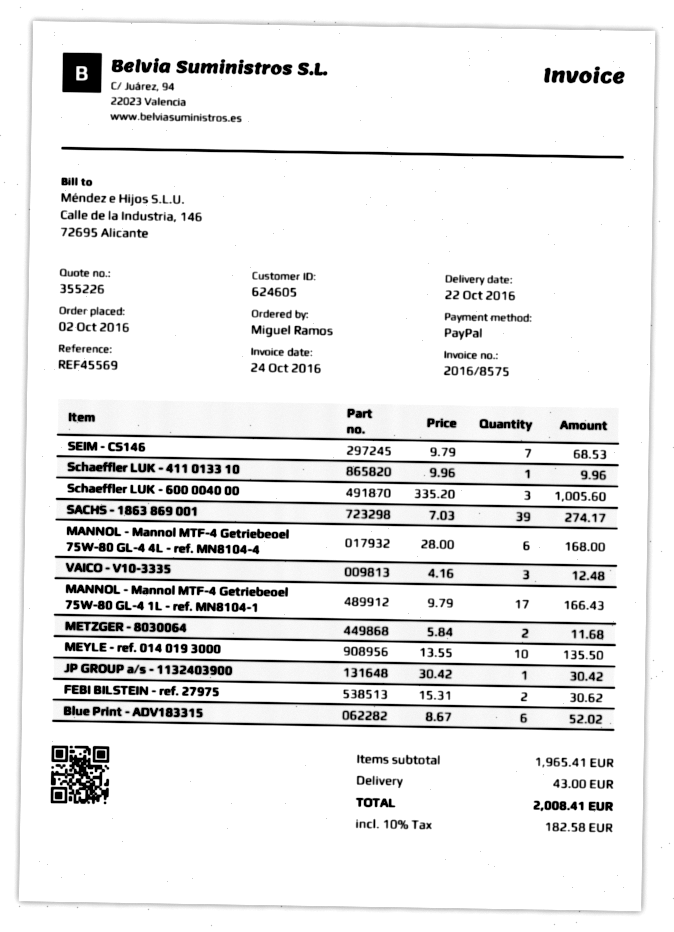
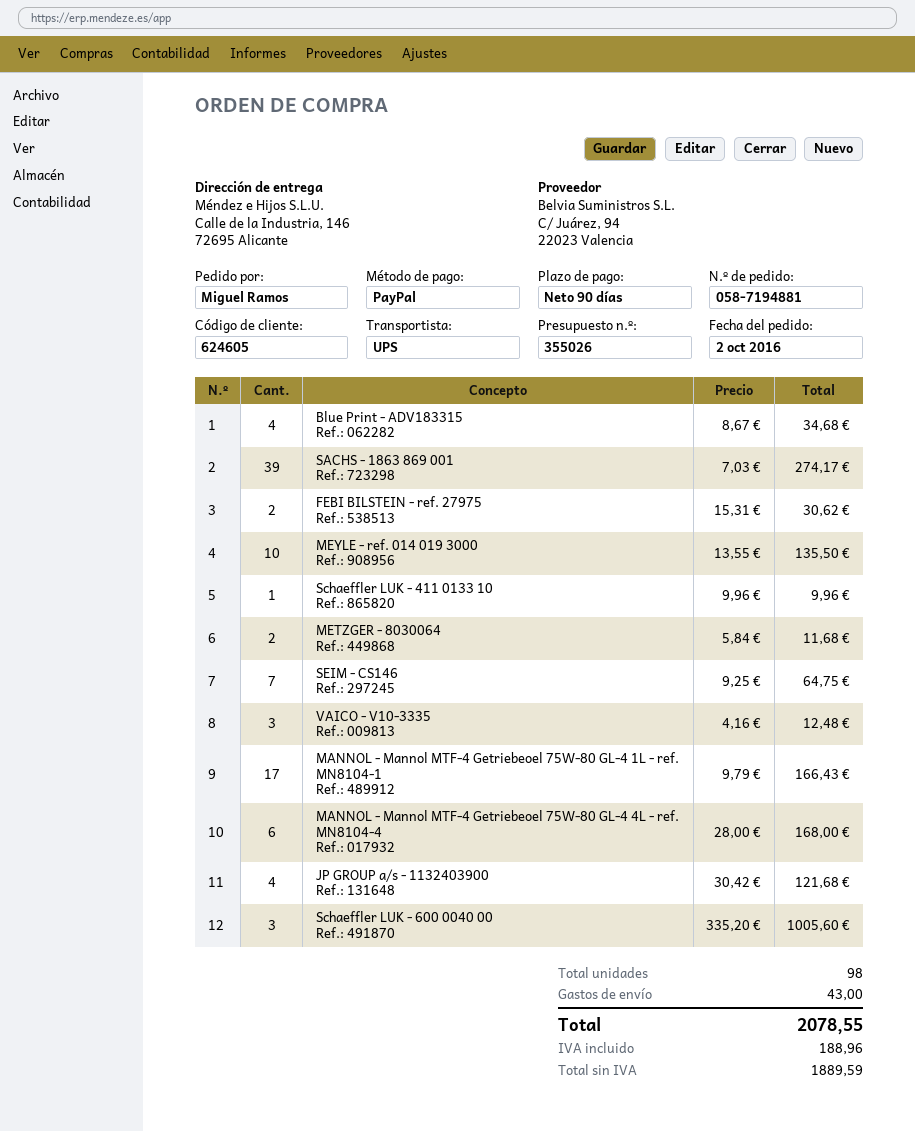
quote number: 355226 -> 355026
SEIM - CS146: 7 x 9.79 = 68.53 -> 7 x 9.25 = 64.75
JP GROUP a/s - 1132403900: 1 x 30.42 = 30.42 -> 4 x 30.42 = 121.68
Blue Print - ADV183315: 6 x 8.67 = 52.02 -> 4 x 8.67 = 34.68
tax: 182.58 -> 188.96
total: 2008.41 -> 2078.55

